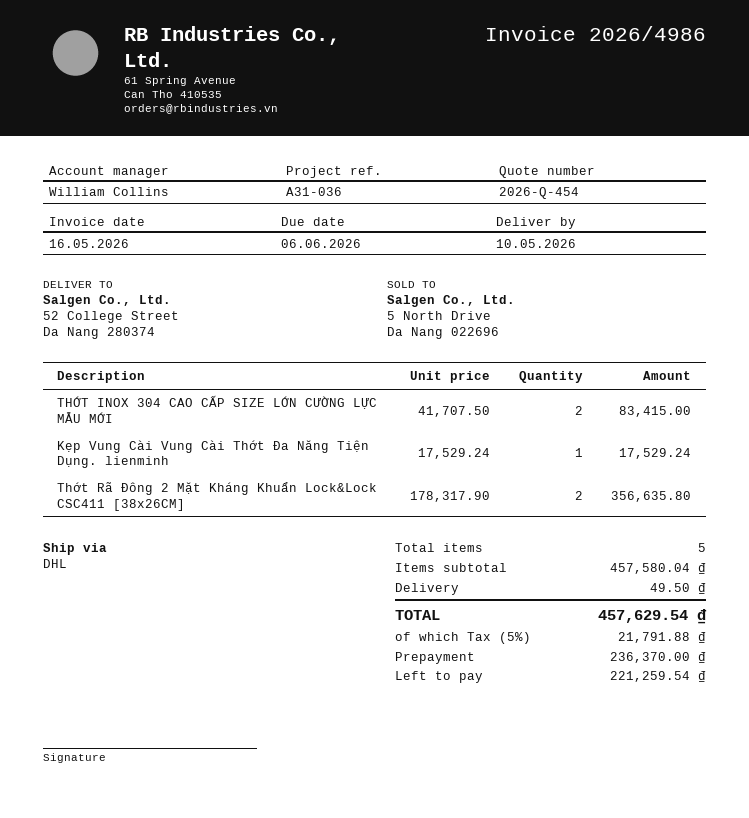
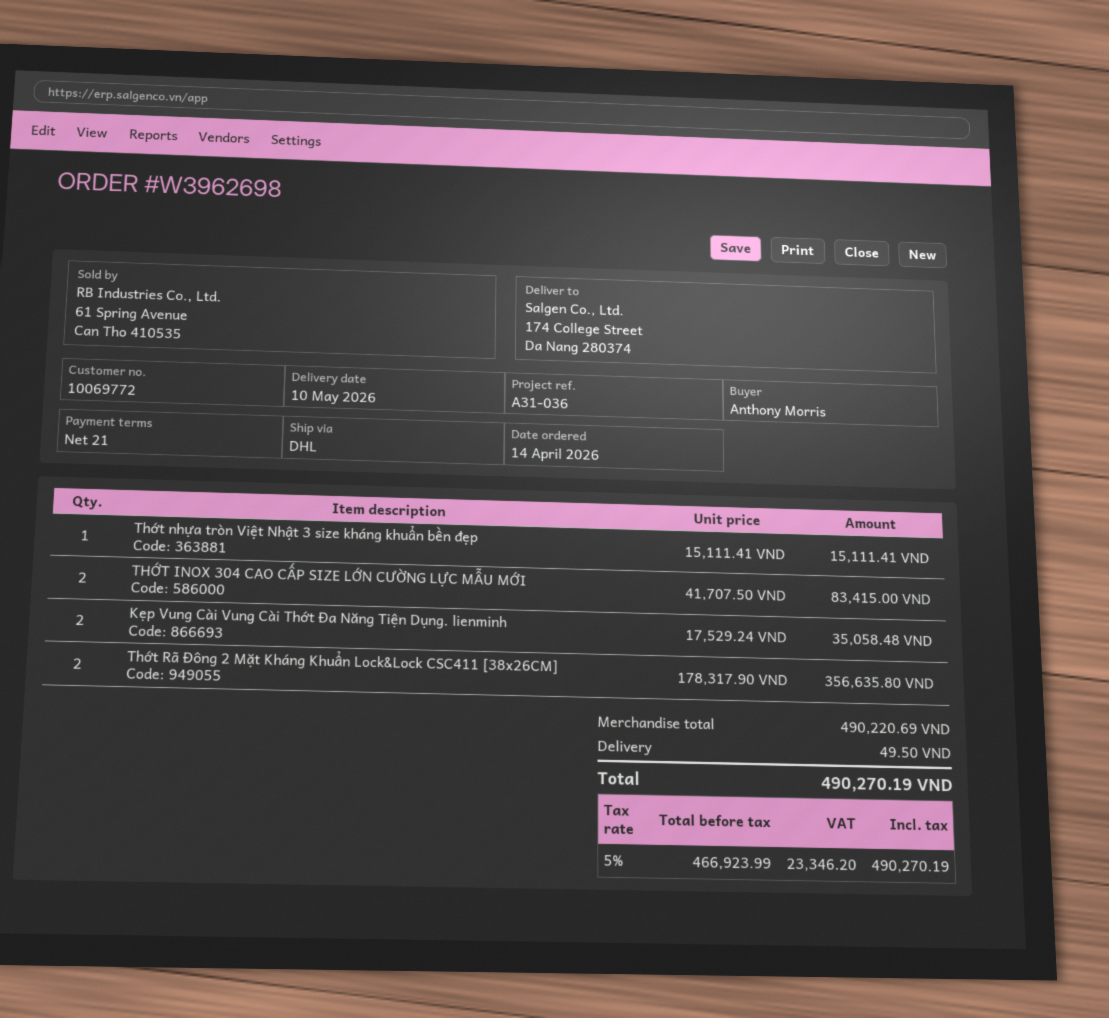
ship to: 52 College Street, Da Nang 280374 -> 174 College Street, Da Nang 280374
Kẹp Vung Cài Vung Cài Thớt Đa Năng Tiện Dụng. lienminh: 1 x 17529.24 = 17529.24 -> 2 x 17529.24 = 35058.48
Thớt nhựa tròn Việt Nhật 3 size kháng khuẩn bền đẹp: none -> 1 x 15111.41 = 15111.41
subtotal: 457580.04 -> 490220.69
tax: 5% = 21791.88 -> 5% = 23346.20
total: 457629.54 -> 490270.19

